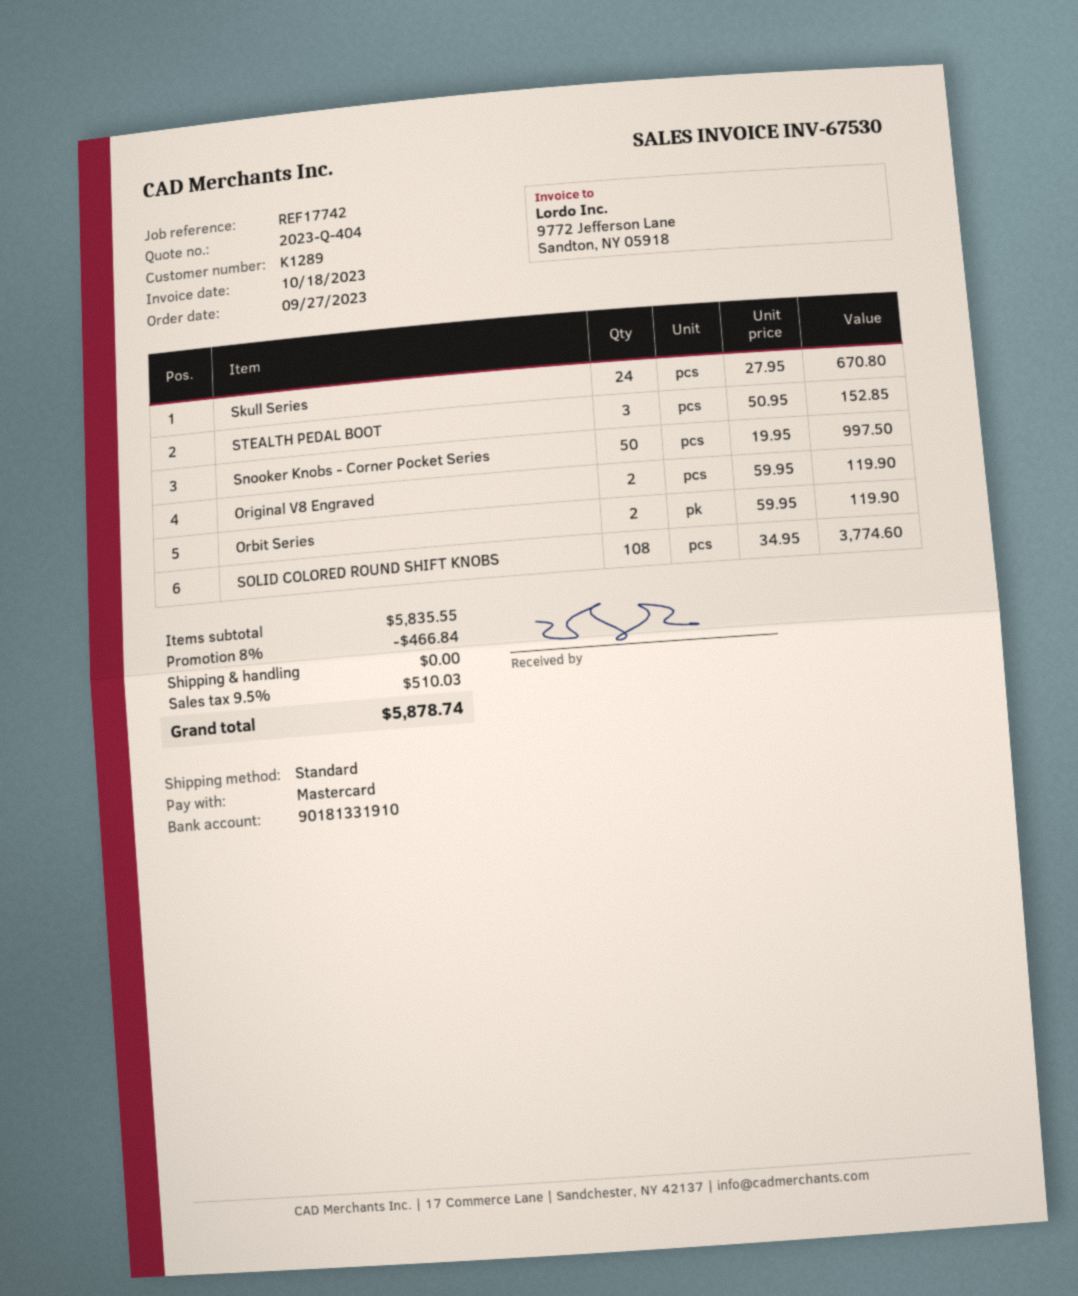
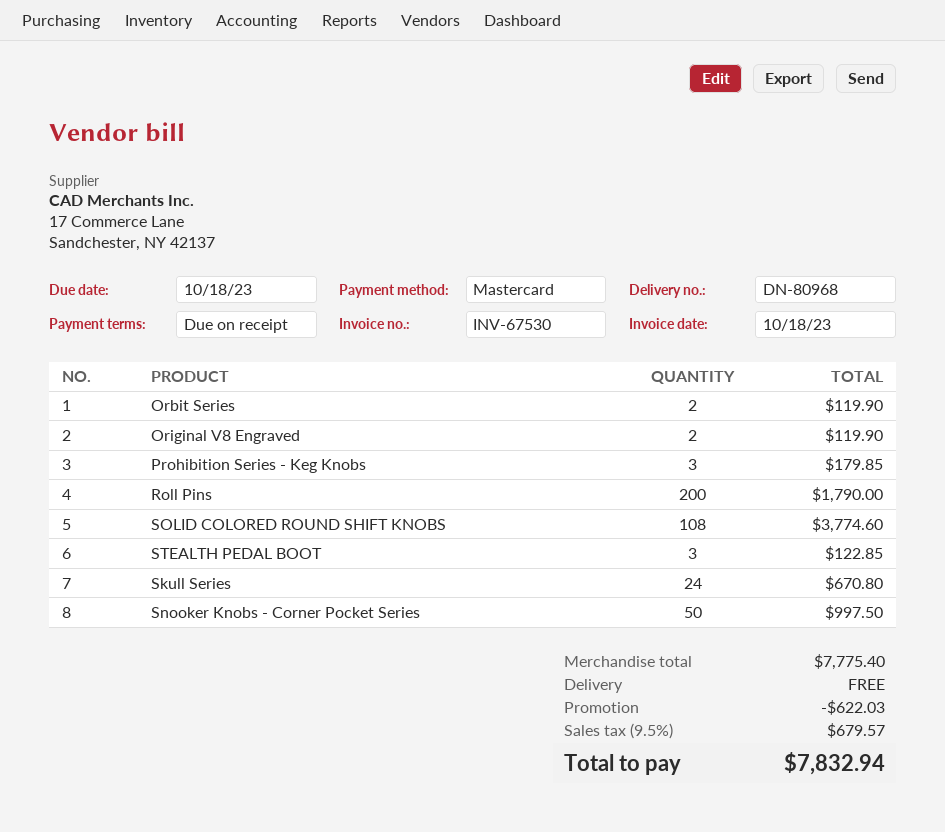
STEALTH PEDAL BOOT: 3 for 152.85 -> 3 for 122.85
Prohibition Series - Keg Knobs: none -> 3 for 179.85
Roll Pins: none -> 200 for 1790.00
subtotal: 5835.55 -> 7775.40
discount: 466.84 -> 622.03
tax: 9.5% = 510.03 -> 9.5% = 679.57
total: 5878.74 -> 7832.94

